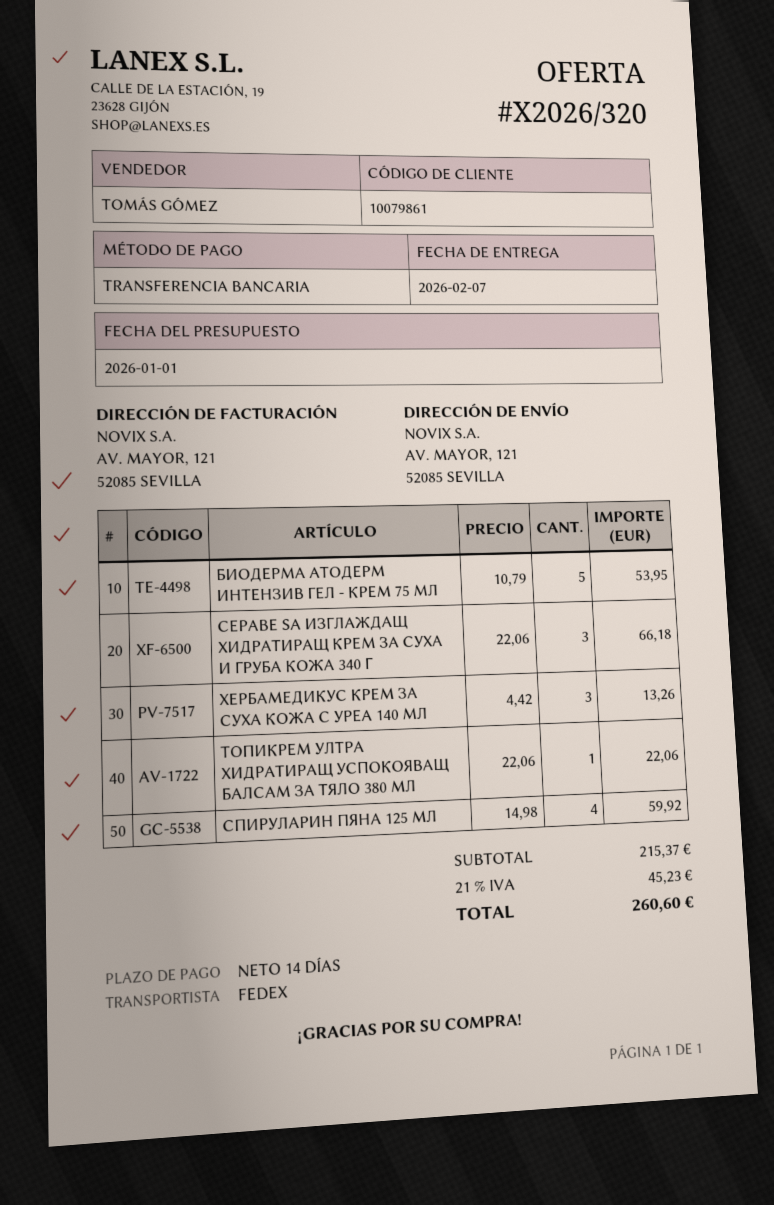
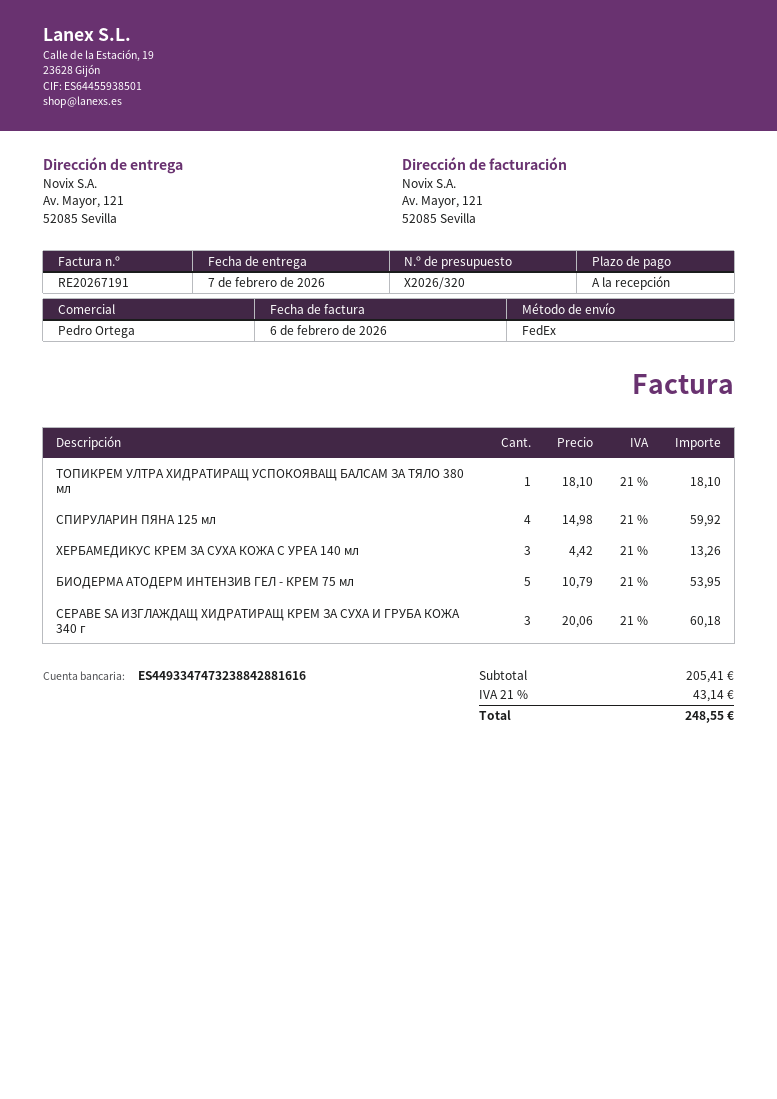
payment terms: 14 days -> on receipt
sales rep: TOMÁS GÓMEZ -> Pedro Ortega
СЕРАВЕ SA ИЗГЛАЖДАЩ ХИДРАТИРАЩ КРЕМ ЗА СУХА И ГРУБА КОЖА 340 Г: 3 x 22.06 = 66.18 -> 3 x 20.06 = 60.18
ТОПИКРЕМ УЛТРА ХИДРАТИРАЩ УСПОКОЯВАЩ БАЛСАМ ЗА ТЯЛО 380 МЛ: 1 x 22.06 = 22.06 -> 1 x 18.10 = 18.10
subtotal: 215.37 -> 205.41
tax: 21% = 45.23 -> 21% = 43.14
total: 260.60 -> 248.55

